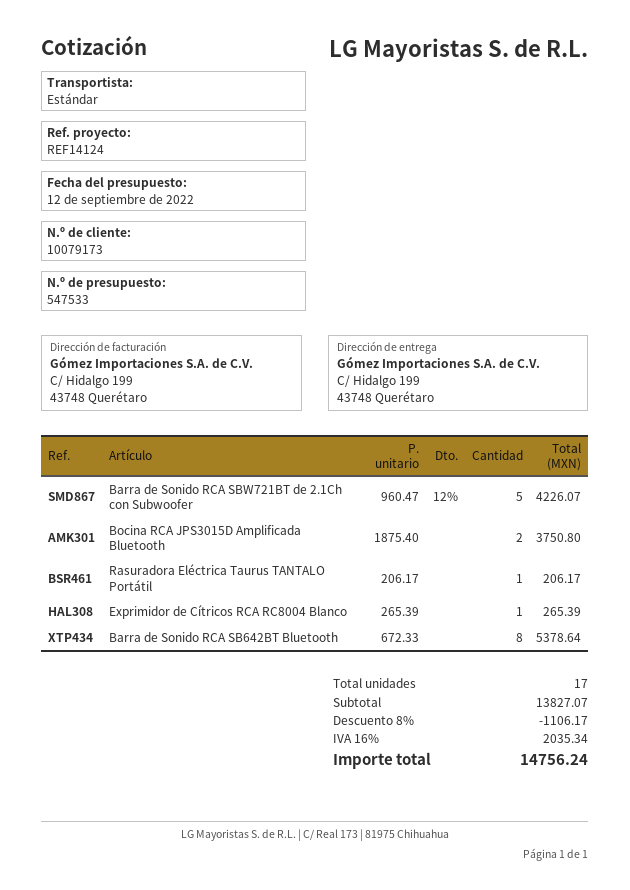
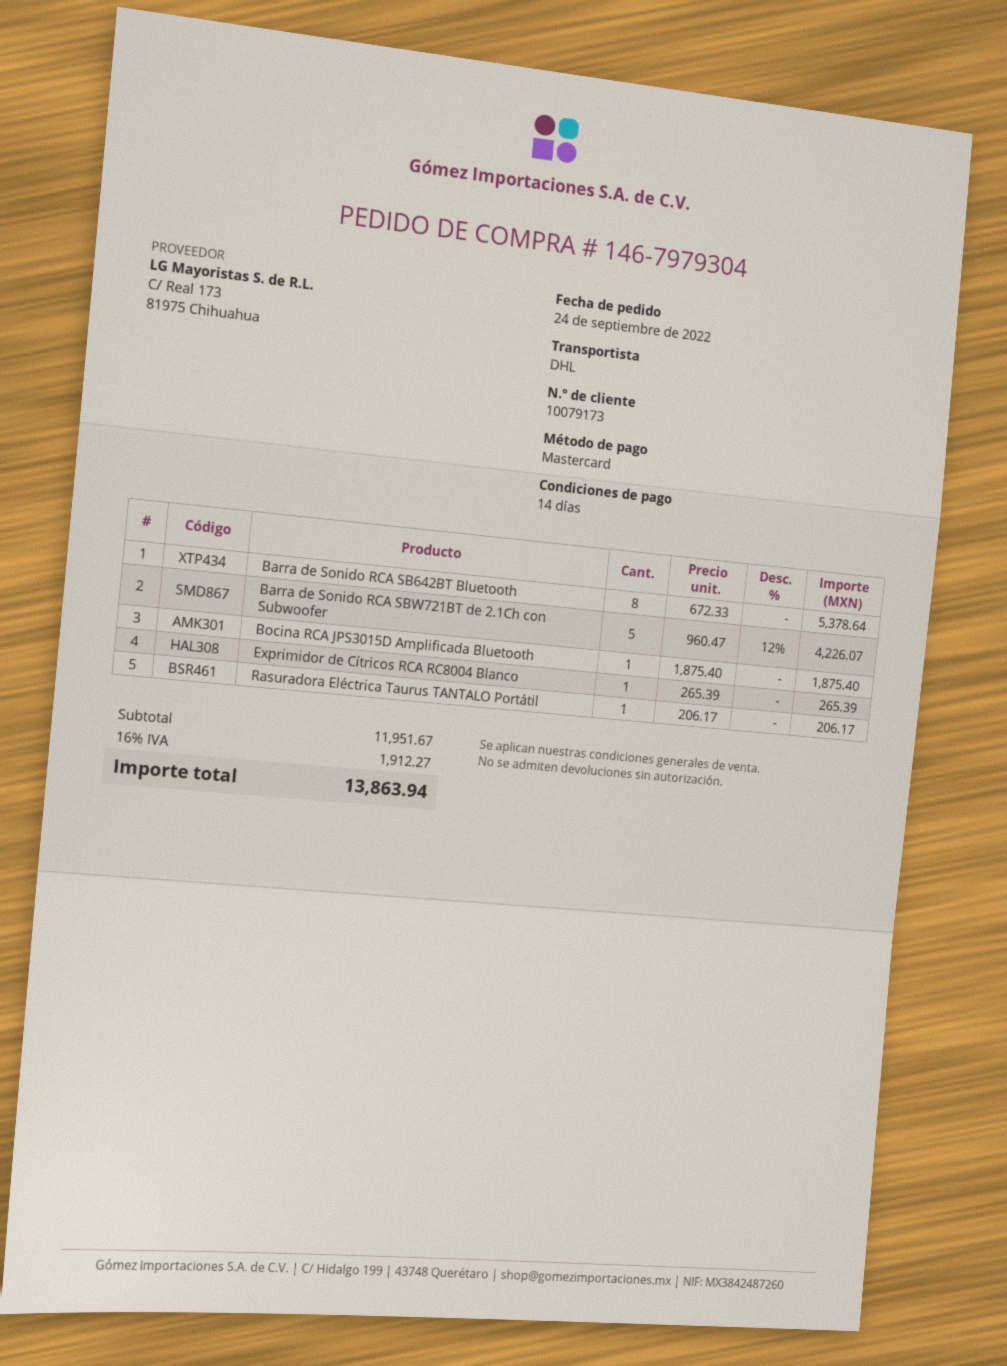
shipping method: standard -> DHL
Bocina RCA JPS3015D Amplificada Bluetooth: 2 x 1875.40 = 3750.80 -> 1 x 1875.40 = 1875.40
subtotal: 13827.07 -> 11951.67
discount: 8% = 1106.17 -> none
tax: 16% = 2035.34 -> 16% = 1912.27
total: 14756.24 -> 13863.94

